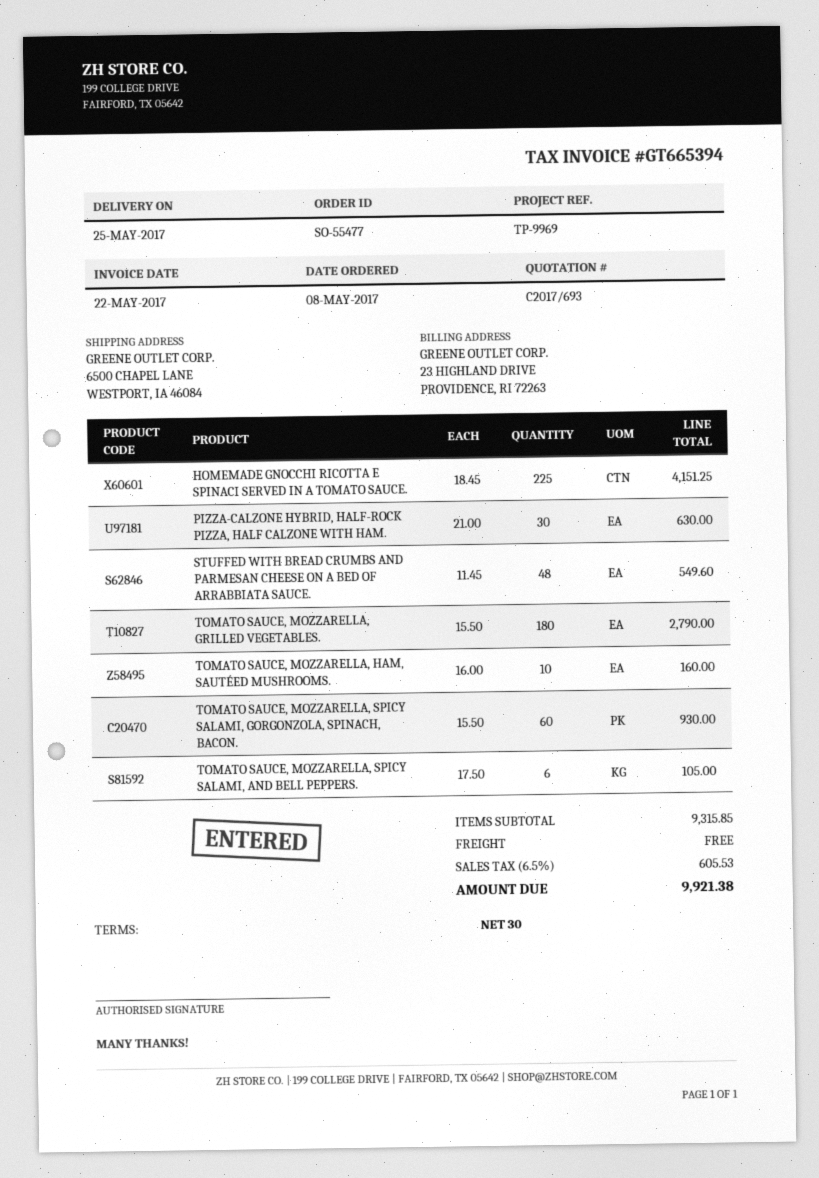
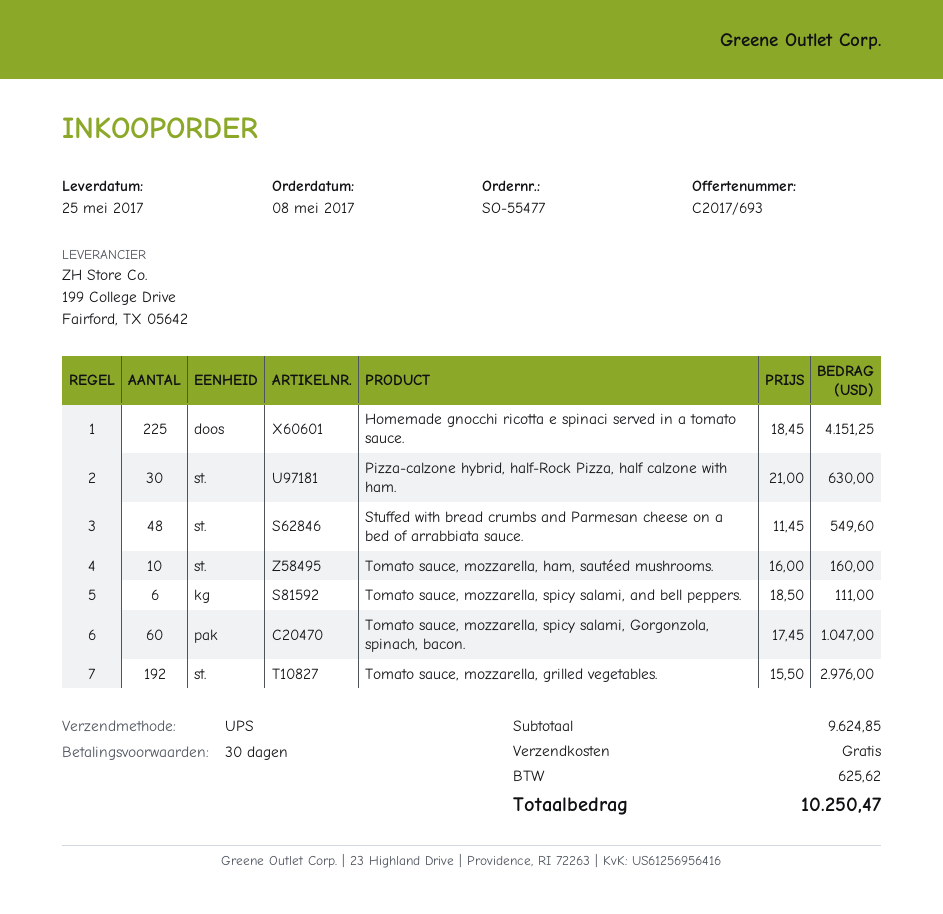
TOMATO SAUCE, MOZZARELLA, GRILLED VEGETABLES.: 180 x 15.50 = 2790.00 -> 192 x 15.50 = 2976.00
TOMATO SAUCE, MOZZARELLA, SPICY SALAMI, GORGONZOLA, SPINACH, BACON.: 60 x 15.50 = 930.00 -> 60 x 17.45 = 1047.00
TOMATO SAUCE, MOZZARELLA, SPICY SALAMI, AND BELL PEPPERS.: 6 x 17.50 = 105.00 -> 6 x 18.50 = 111.00
subtotal: 9315.85 -> 9624.85
tax: 605.53 -> 625.62
total: 9921.38 -> 10250.47

